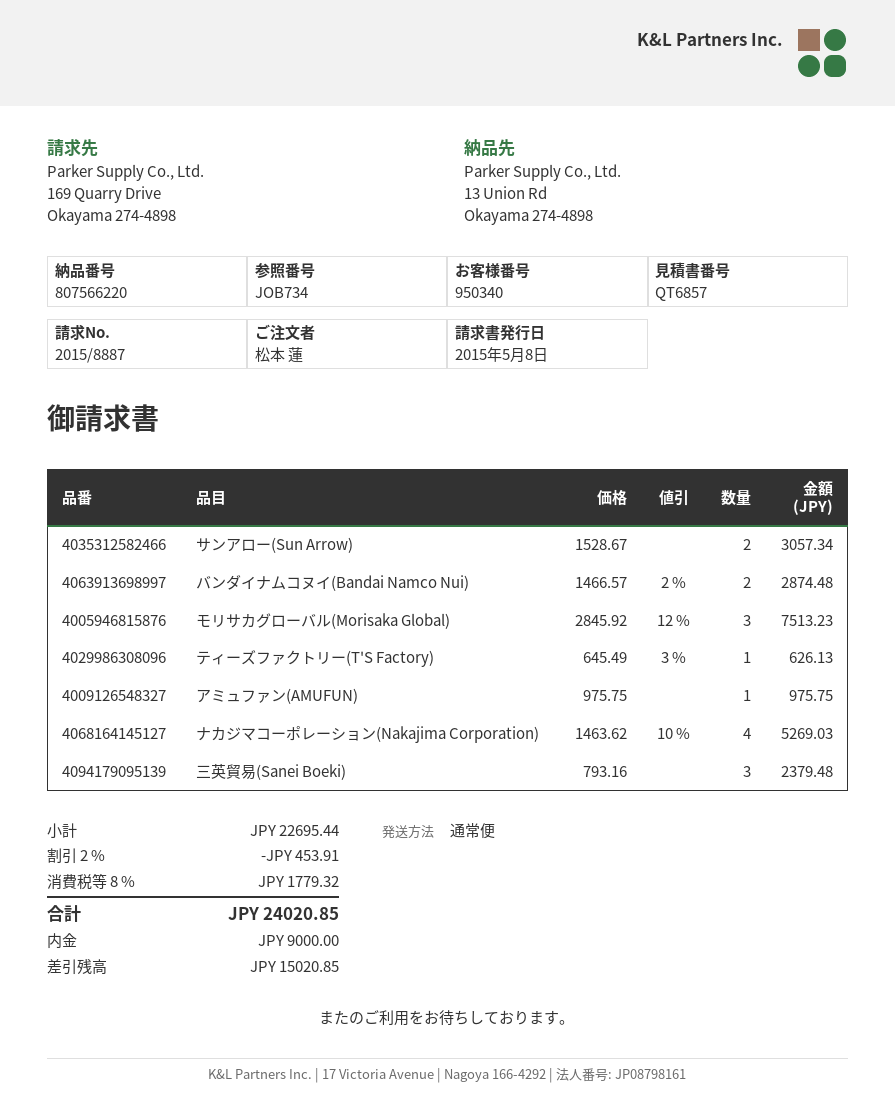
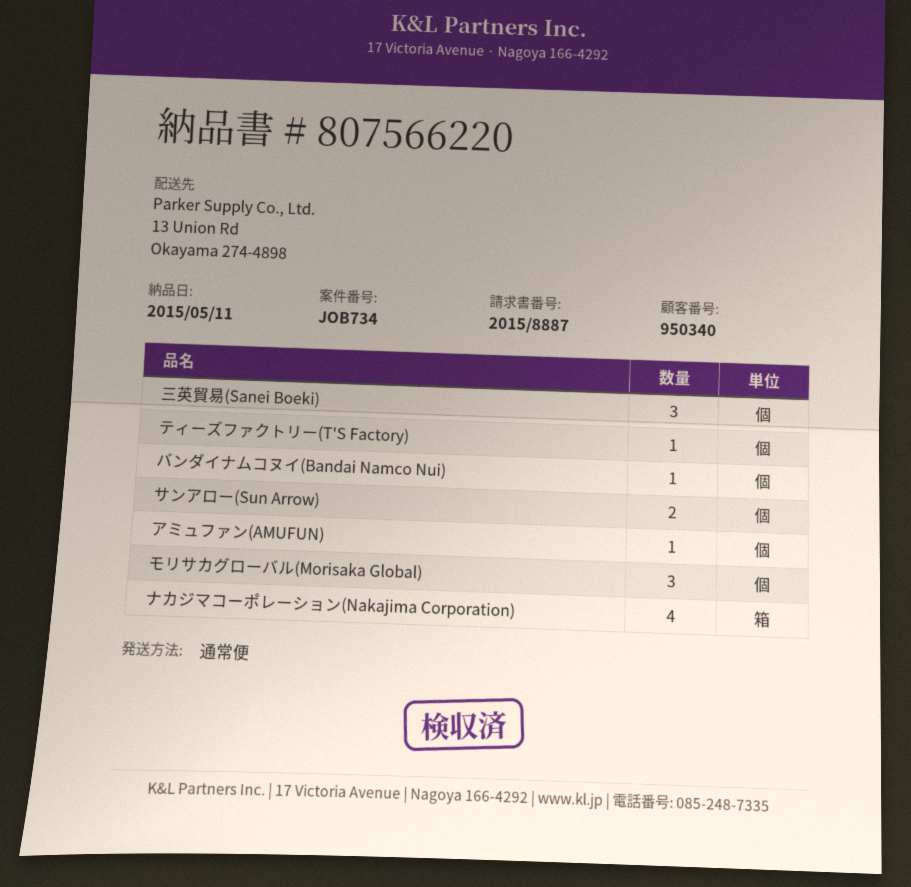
バンダイナムコヌイ(Bandai Namco Nui): 2 -> 1

